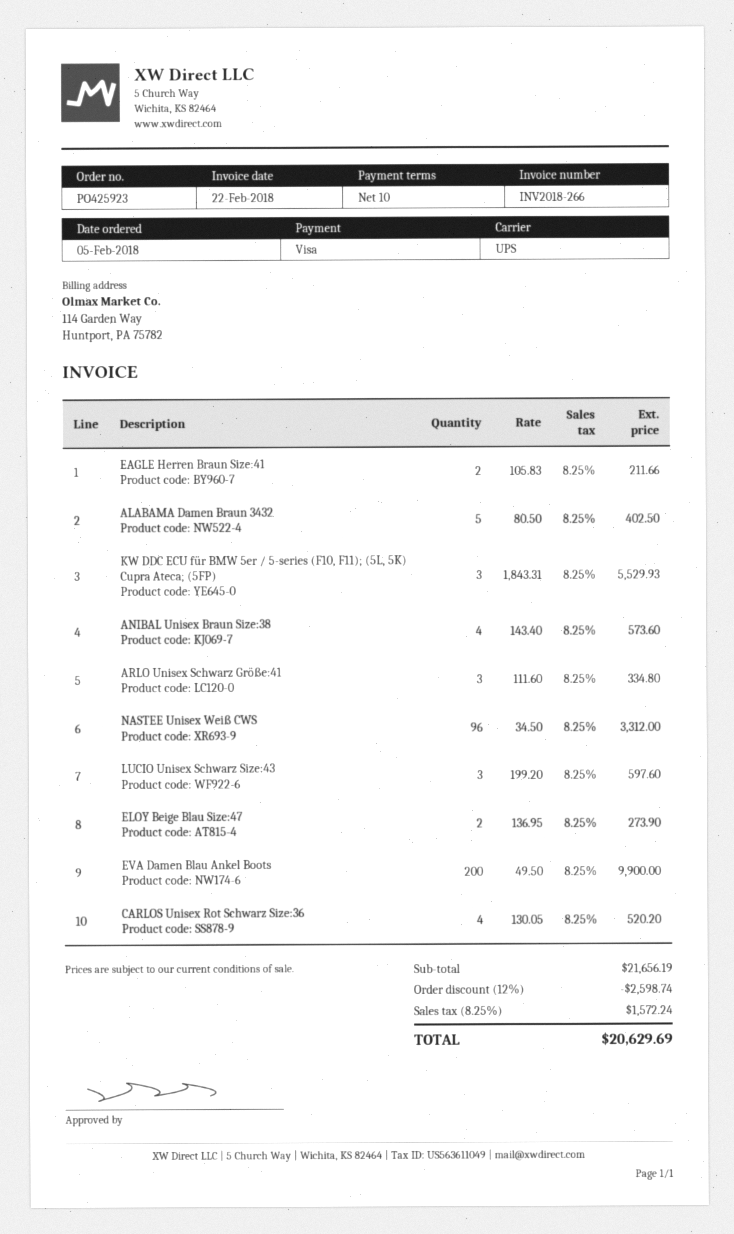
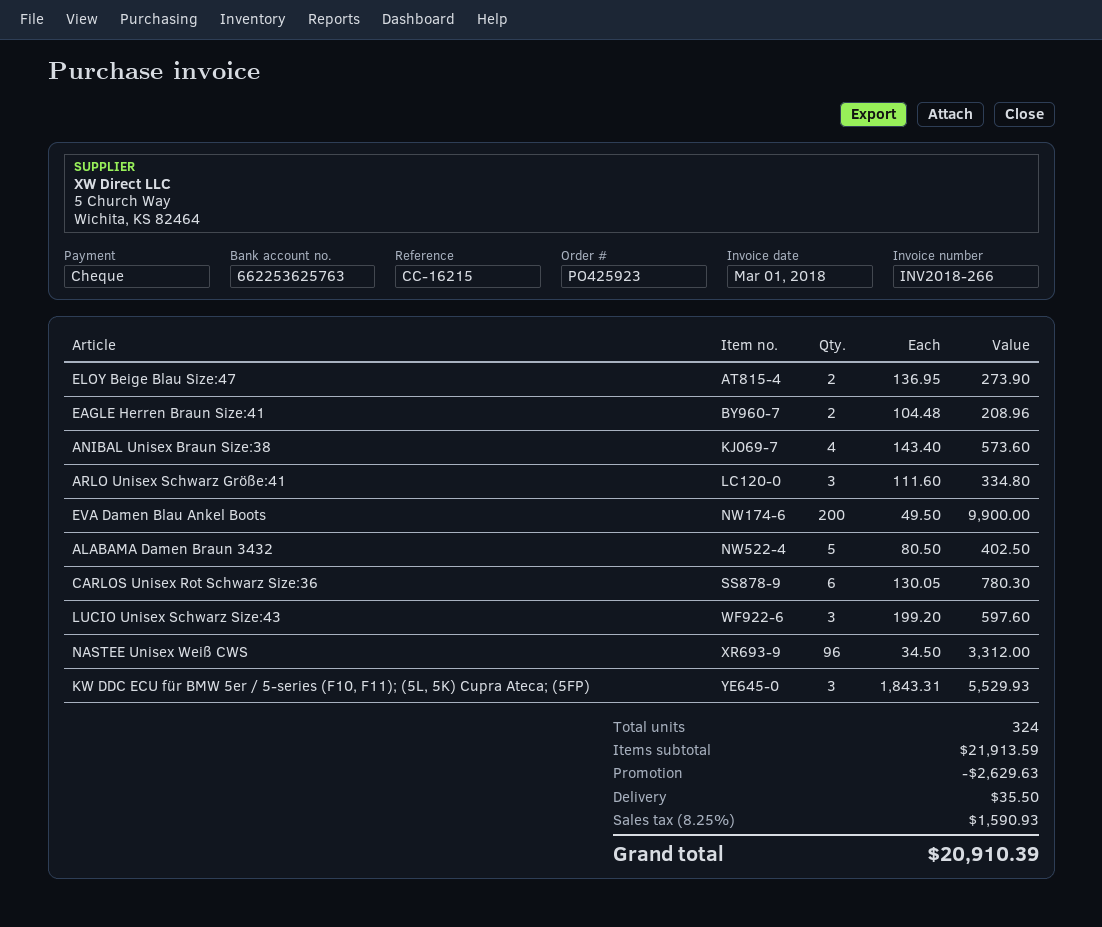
invoice date: 2018-02-22 -> 2018-03-01
payment method: Visa -> cheque
EAGLE Herren Braun Size:41: 2 x 105.83 = 211.66 -> 2 x 104.48 = 208.96
CARLOS Unisex Rot Schwarz Size:36: 4 x 130.05 = 520.20 -> 6 x 130.05 = 780.30
subtotal: 21656.19 -> 21913.59
discount: 2598.74 -> 2629.63
shipping: none -> 35.50
tax: 8.25% = 1572.24 -> 8.25% = 1590.93
total: 20629.69 -> 20910.39

